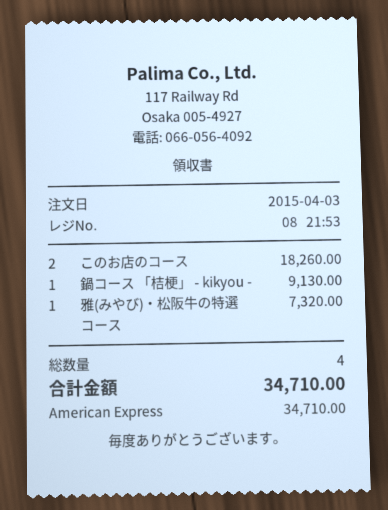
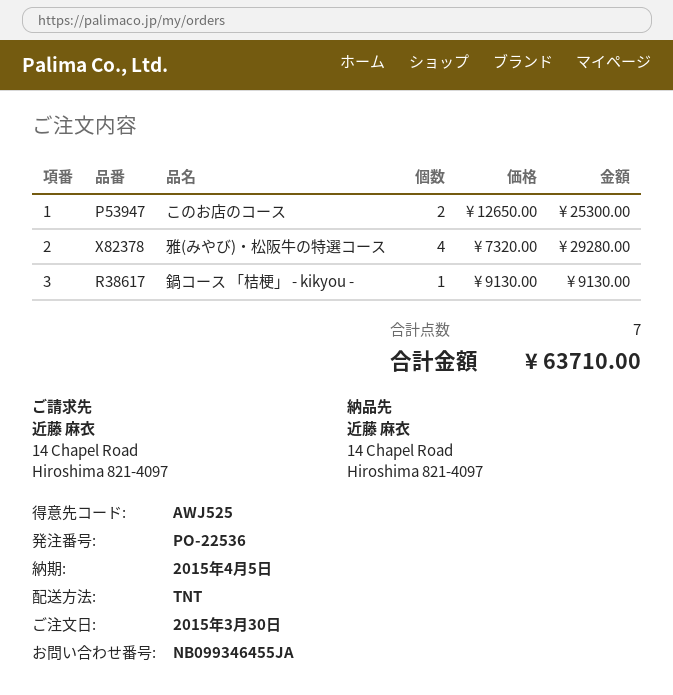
order date: 2015-04-03 -> 2015-03-30
このお店のコース: 2 for 18260.00 -> 2 for 25300.00
雅(みやび)・松阪牛の特選コース: 1 for 7320.00 -> 4 for 29280.00
total quantity: 4 -> 7
total: 34710.00 -> 63710.00

